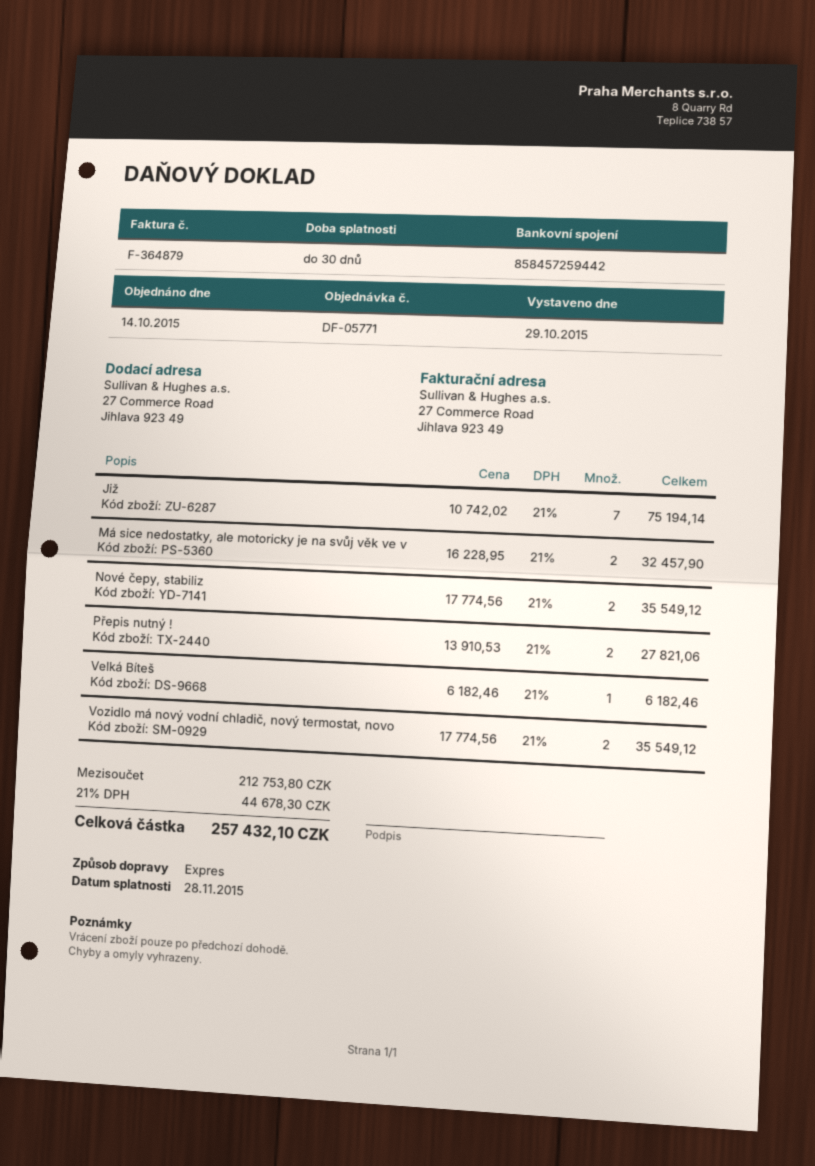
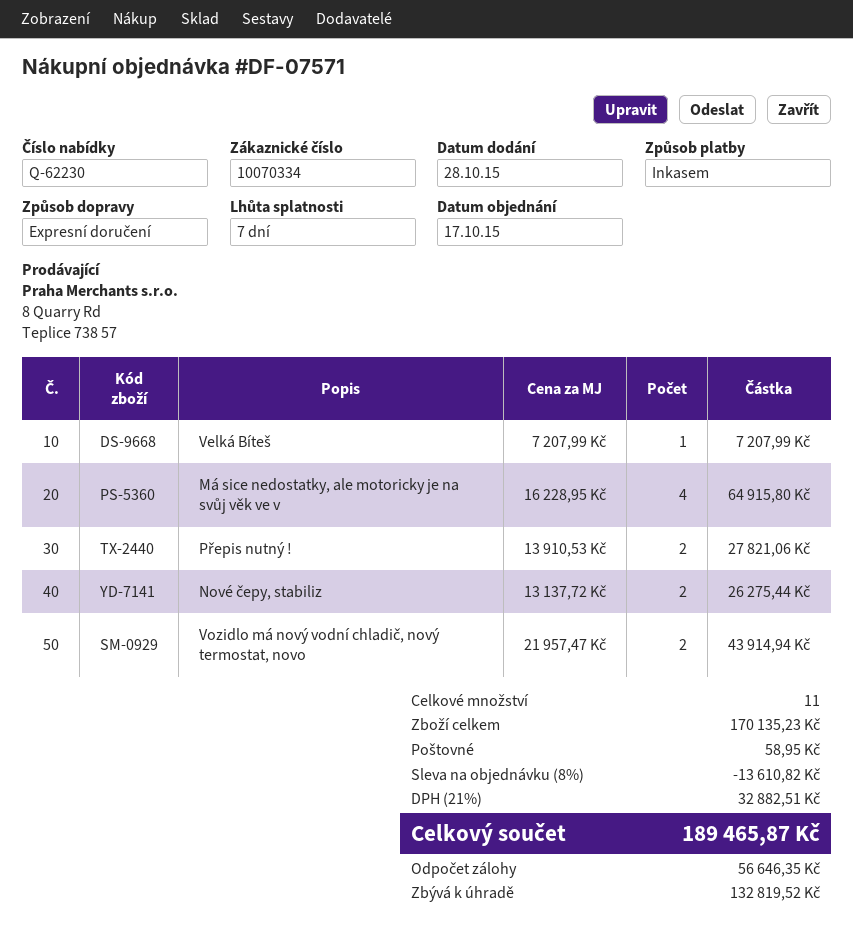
order number: DF-05771 -> DF-07571
order date: 2015-10-14 -> 2015-10-17
payment terms: 30 days -> 7 days
Již: 7 x 10742.02 = 75194.14 -> none
Má sice nedostatky, ale motoricky je na svůj věk ve v: 2 x 16228.95 = 32457.90 -> 4 x 16228.95 = 64915.80
Nové čepy, stabiliz: 2 x 17774.56 = 35549.12 -> 2 x 13137.72 = 26275.44
Velká Bíteš: 1 x 6182.46 = 6182.46 -> 1 x 7207.99 = 7207.99
Vozidlo má nový vodní chladič, nový termostat, novo: 2 x 17774.56 = 35549.12 -> 2 x 21957.47 = 43914.94
subtotal: 212753.80 -> 170135.23
discount: none -> 8% = 13610.82
shipping: none -> 58.95
tax: 21% = 44678.30 -> 21% = 32882.51
total: 257432.10 -> 189465.87

